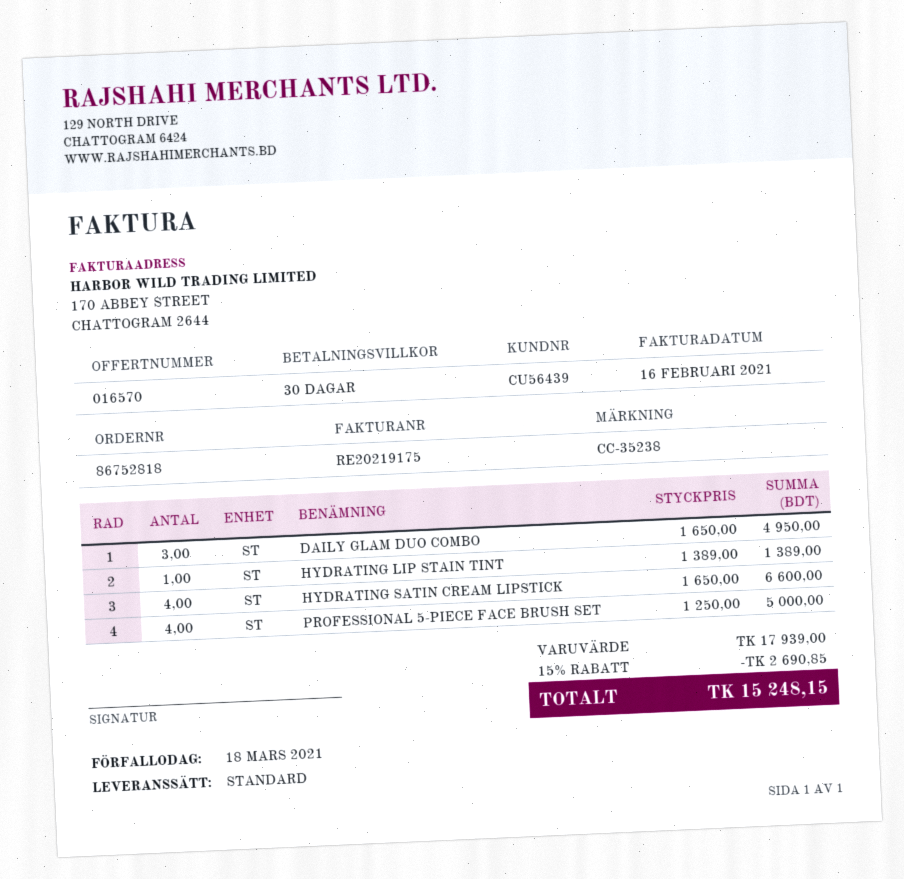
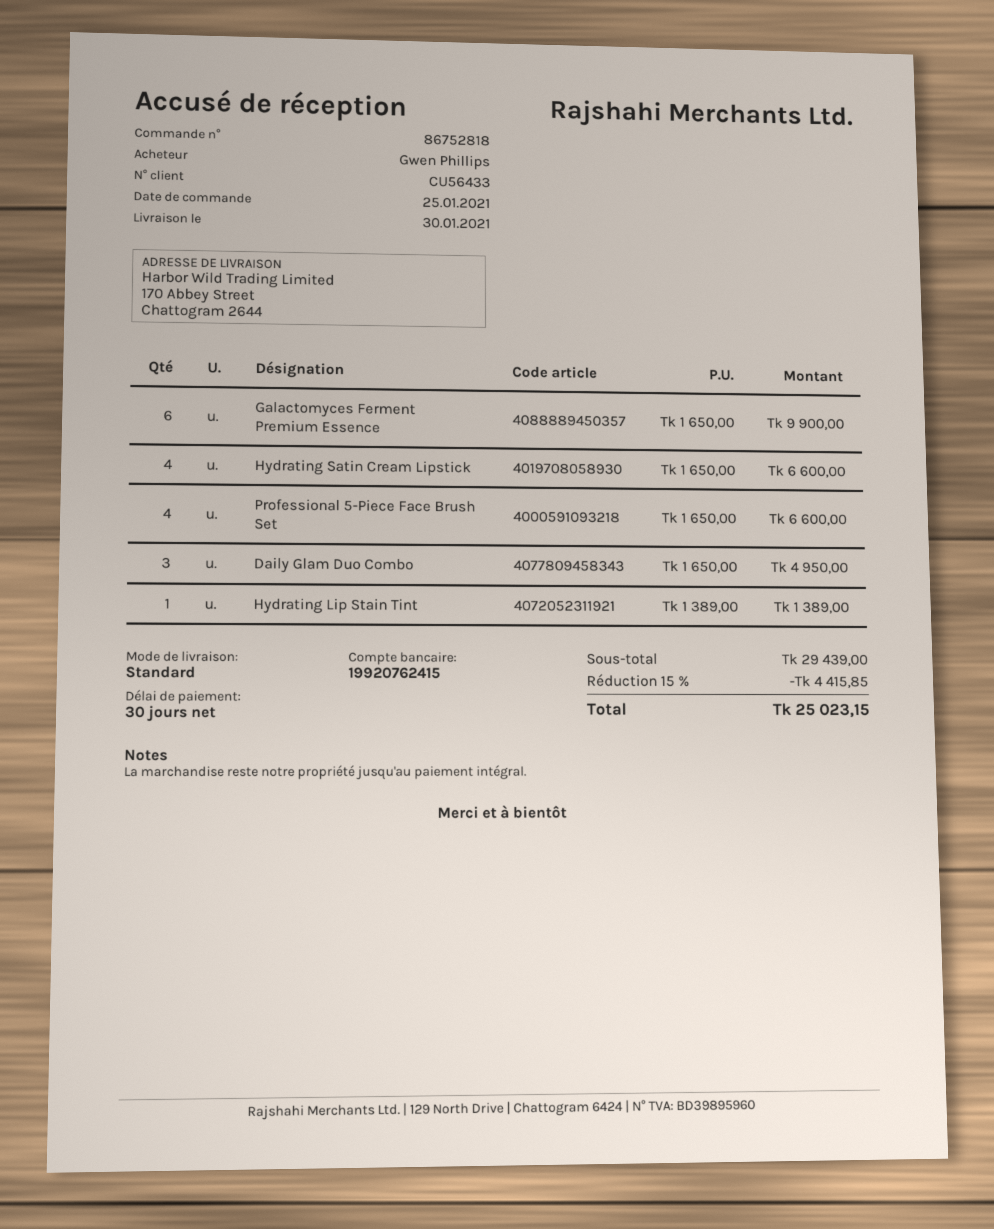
customer number: CU56439 -> CU56433
PROFESSIONAL 5-PIECE FACE BRUSH SET: 4 x 1250.00 = 5000.00 -> 4 x 1650.00 = 6600.00
Galactomyces Ferment Premium Essence: none -> 6 x 1650.00 = 9900.00
subtotal: 17939.00 -> 29439.00
discount: 15% = 2690.85 -> 15% = 4415.85
total: 15248.15 -> 25023.15

